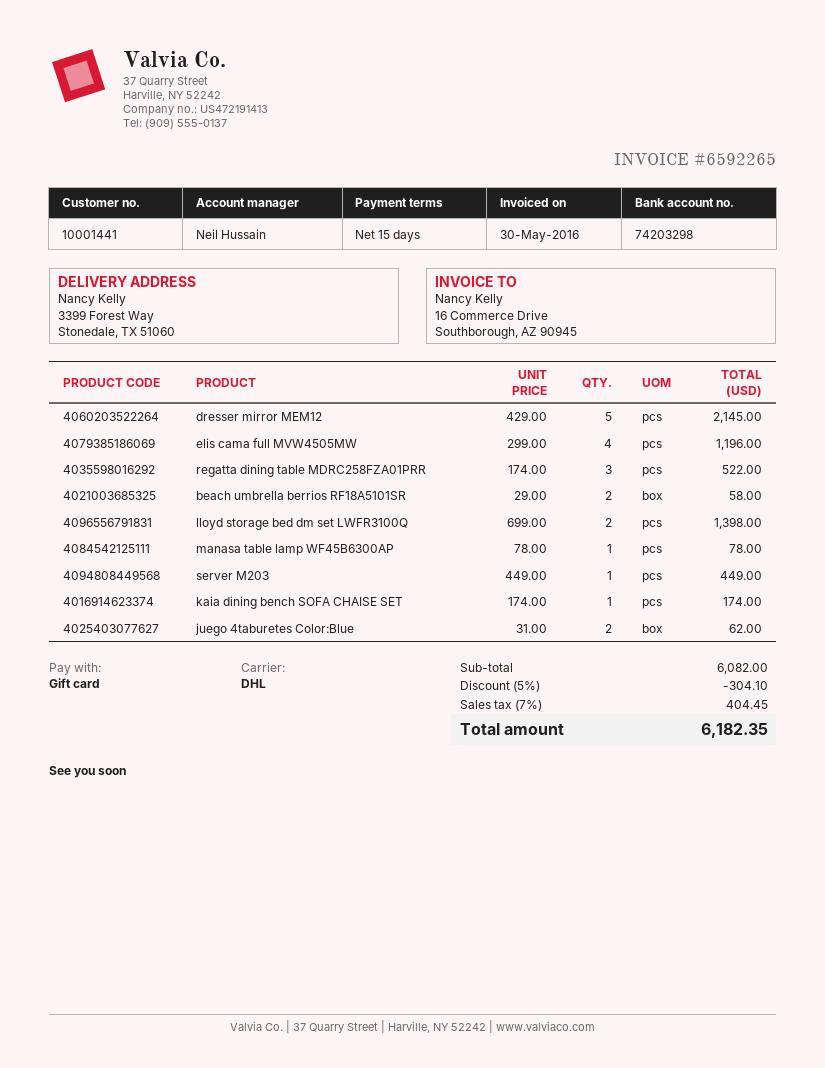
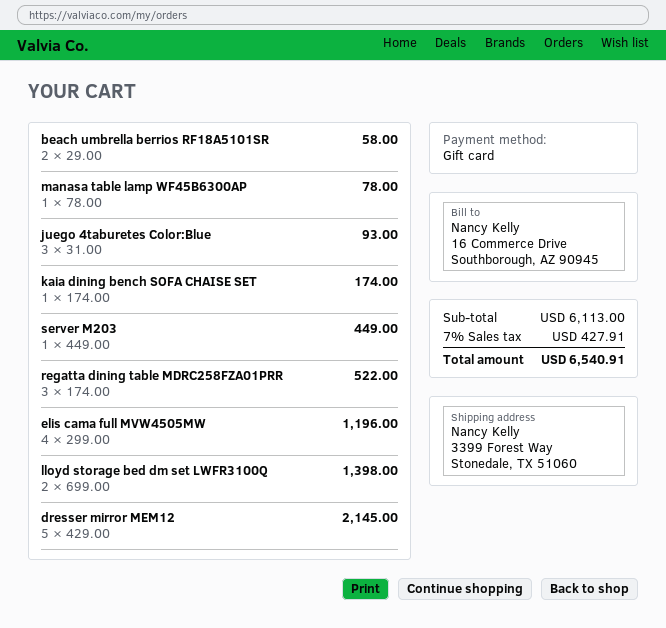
juego 4taburetes Color:Blue: 2 x 31.00 = 62.00 -> 3 x 31.00 = 93.00
subtotal: 6082.00 -> 6113.00
discount: 5% = 304.10 -> none
tax: 7% = 404.45 -> 7% = 427.91
total: 6182.35 -> 6540.91

